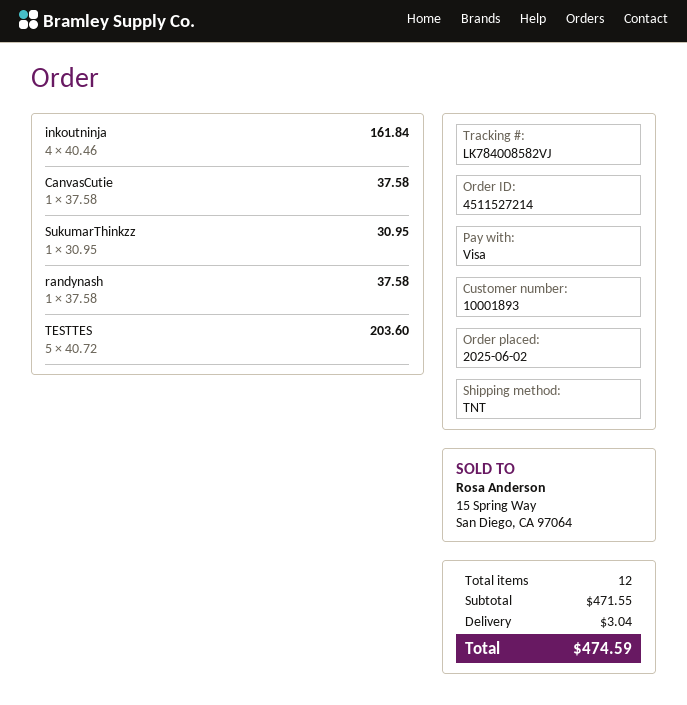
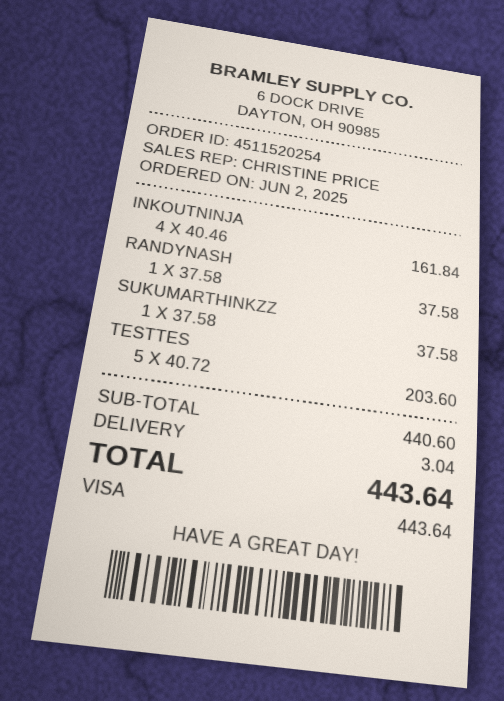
order number: 4511527214 -> 4511520254
CanvasCutie: 1 x 37.58 = 37.58 -> none
SukumarThinkzz: 1 x 30.95 = 30.95 -> 1 x 37.58 = 37.58
subtotal: 471.55 -> 440.60
total: 474.59 -> 443.64

